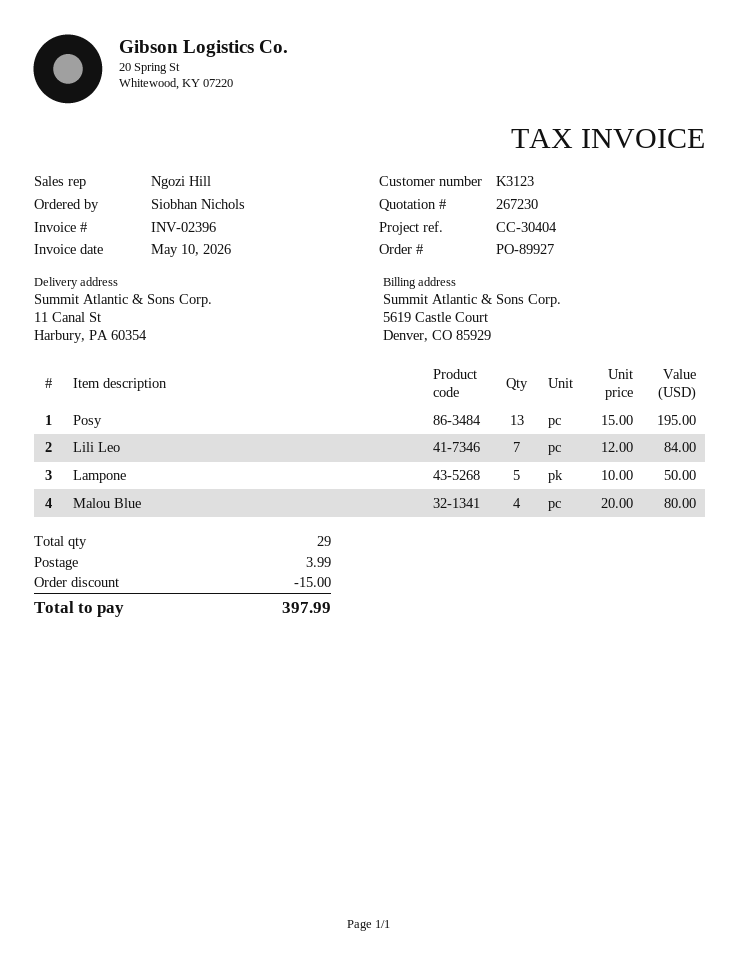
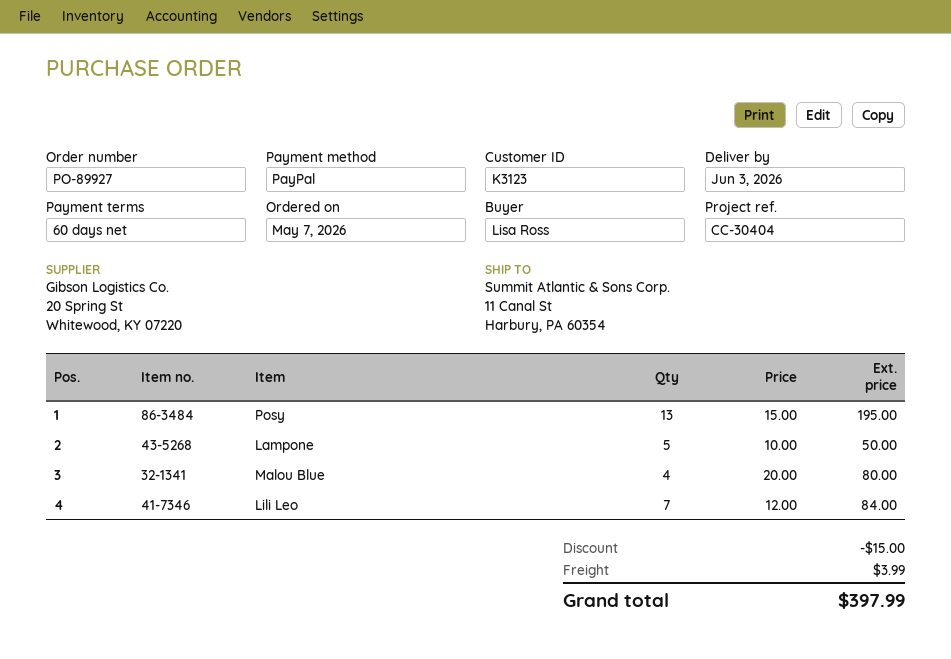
ordered by: Siobhan Nichols -> Lisa Ross

